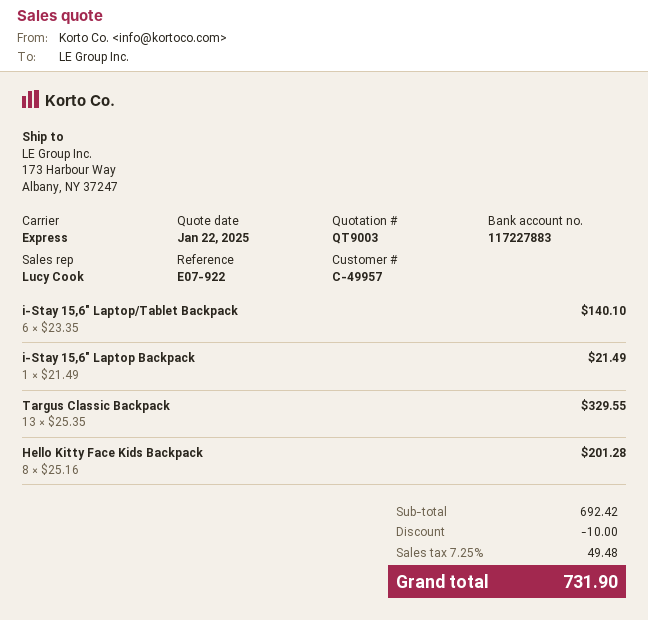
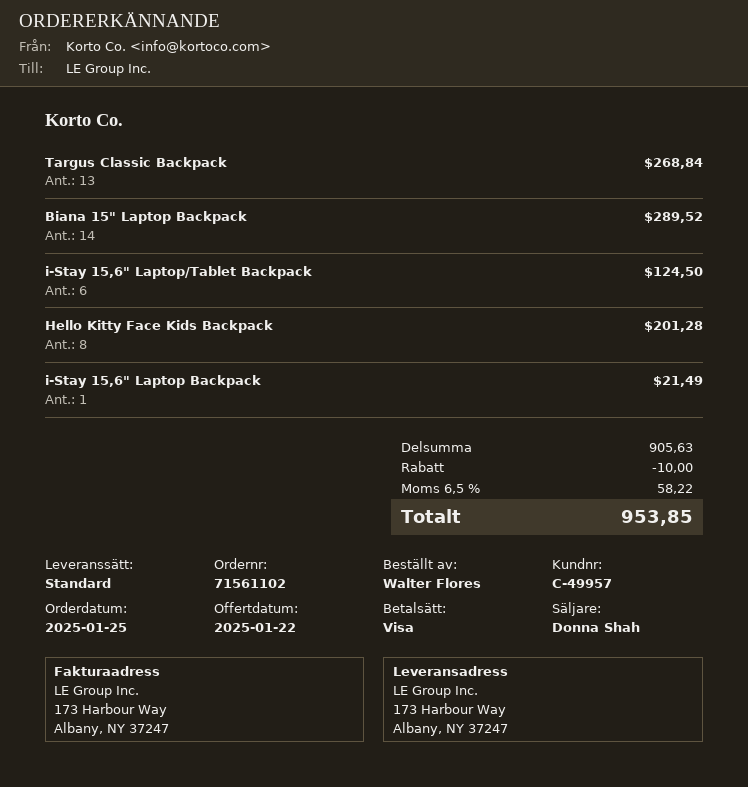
sales rep: Lucy Cook -> Donna Shah
shipping method: express -> standard
i-Stay 15,6" Laptop/Tablet Backpack: 6 for 140.10 -> 6 for 124.50
Targus Classic Backpack: 13 for 329.55 -> 13 for 268.84
Biana 15" Laptop Backpack: none -> 14 for 289.52
subtotal: 692.42 -> 905.63
tax: 7.25% = 49.48 -> 6.5% = 58.22
total: 731.90 -> 953.85

